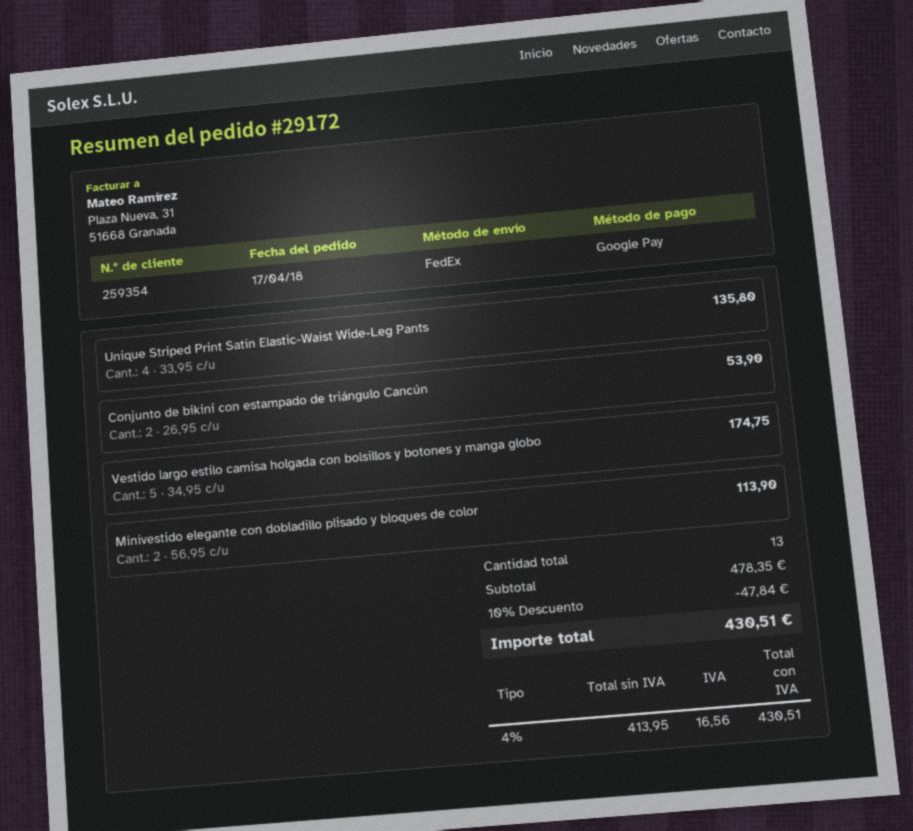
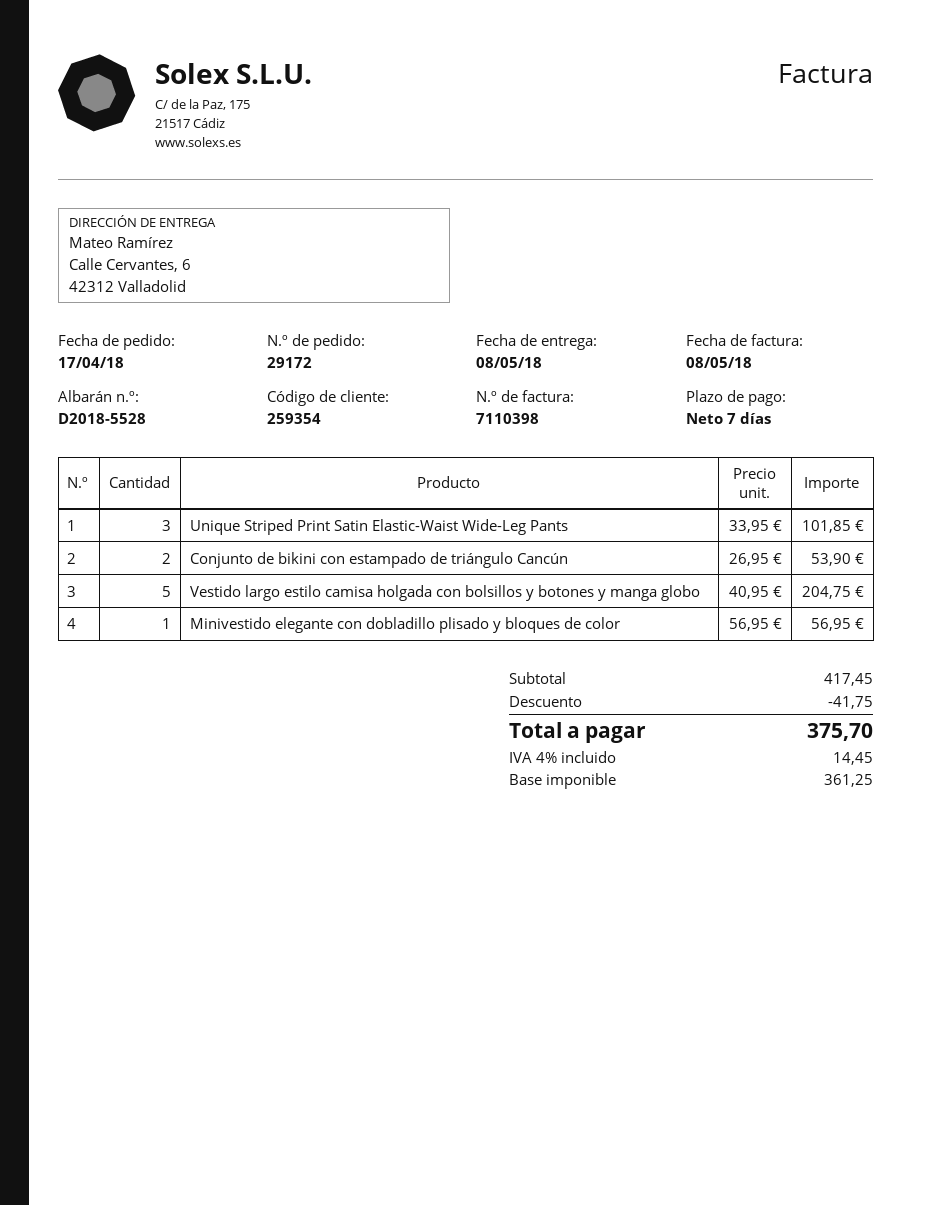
Unique Striped Print Satin Elastic-Waist Wide-Leg Pants: 4 x 33.95 = 135.80 -> 3 x 33.95 = 101.85
Vestido largo estilo camisa holgada con bolsillos y botones y manga globo: 5 x 34.95 = 174.75 -> 5 x 40.95 = 204.75
Minivestido elegante con dobladillo plisado y bloques de color: 2 x 56.95 = 113.90 -> 1 x 56.95 = 56.95
subtotal: 478.35 -> 417.45
discount: 47.84 -> 41.75
net: 413.95 -> 361.25
tax: 4% = 16.56 -> 4% = 14.45
total: 430.51 -> 375.70

